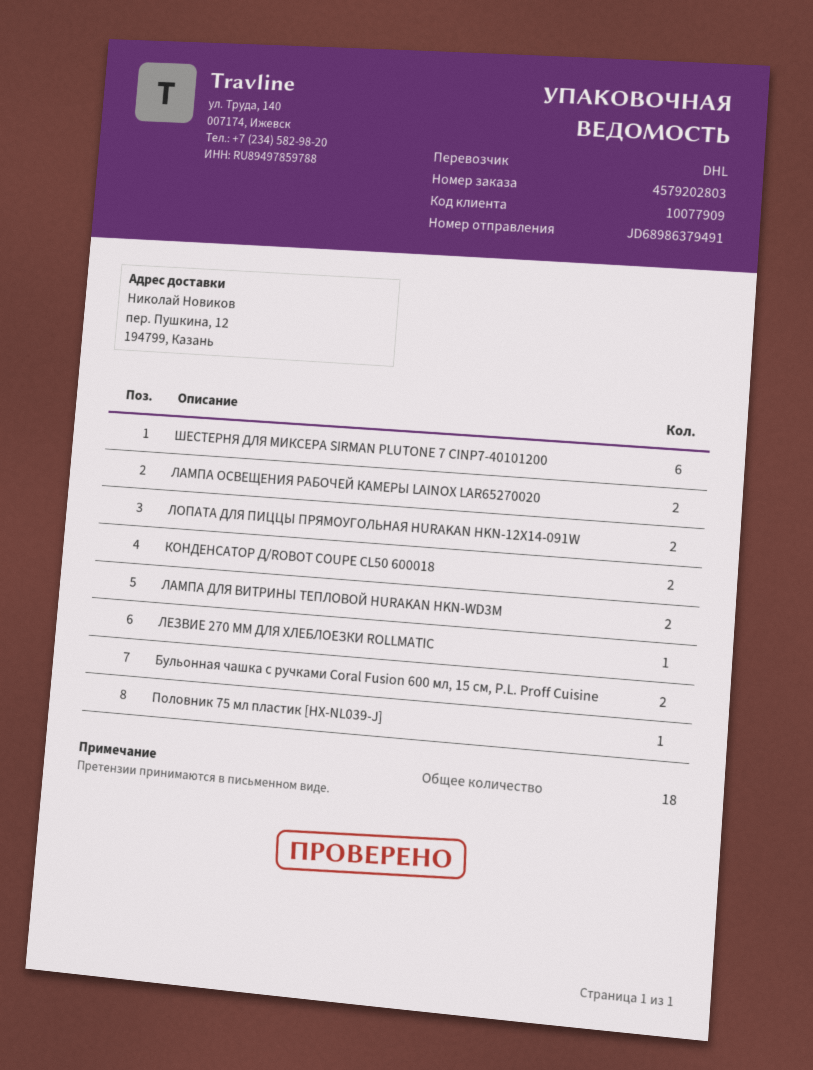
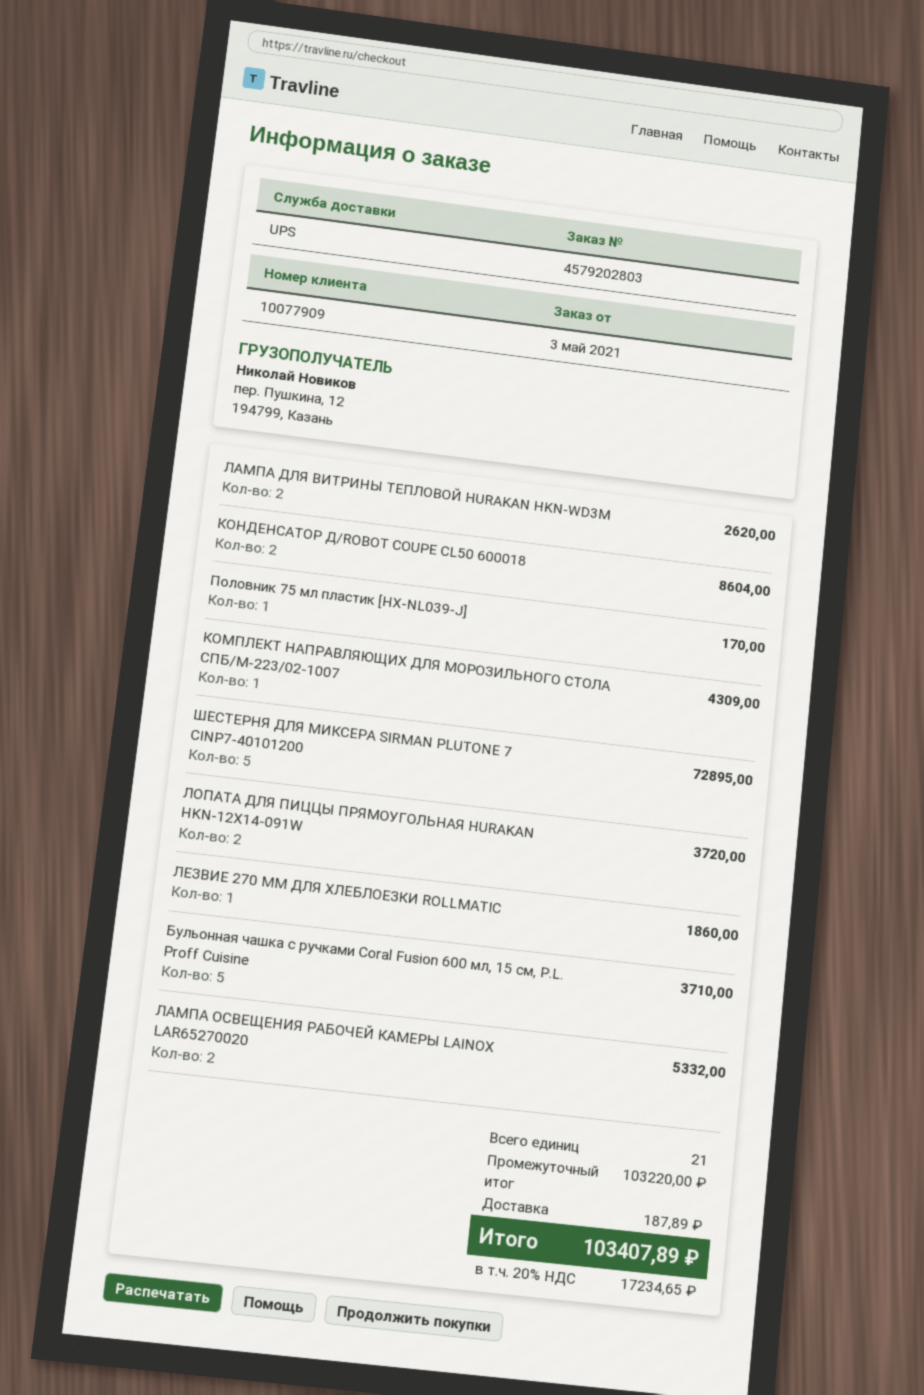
shipping method: DHL -> UPS
ШЕСТЕРНЯ ДЛЯ МИКСЕРА SIRMAN PLUTONE 7 CINP7-40101200: 6 -> 5
Бульонная чашка с ручками Coral Fusion 600 мл, 15 см, P.L. Proff Cuisine: 2 -> 5
КОМПЛЕКТ НАПРАВЛЯЮЩИХ ДЛЯ МОРОЗИЛЬНОГО СТОЛА СПБ/М-223/02-1007: none -> 1
total quantity: 18 -> 21

